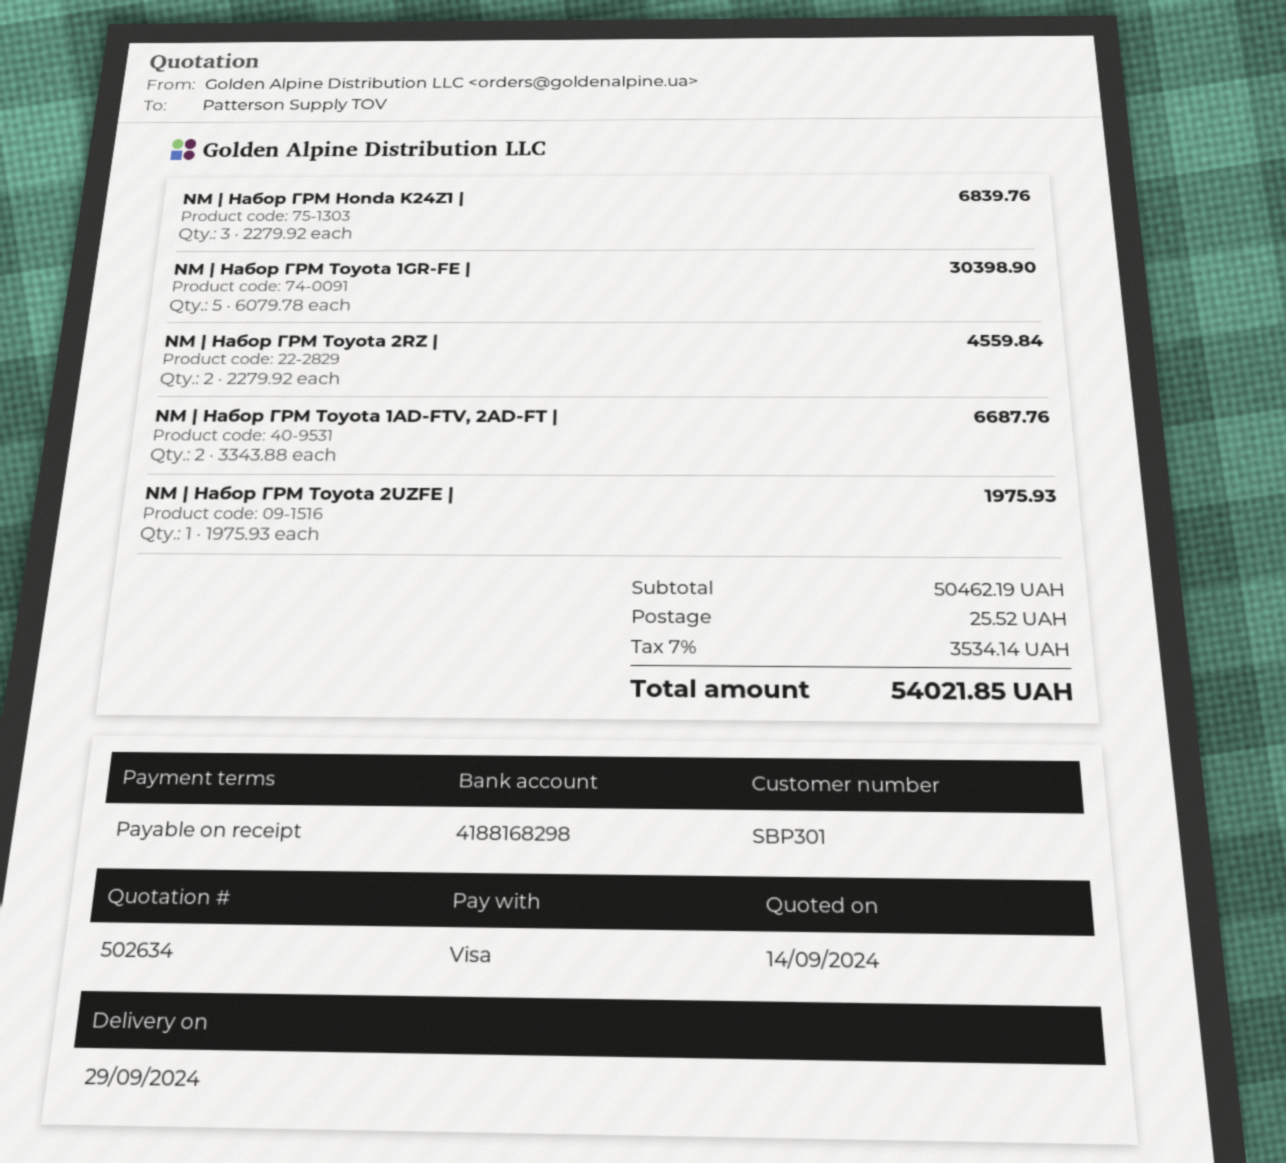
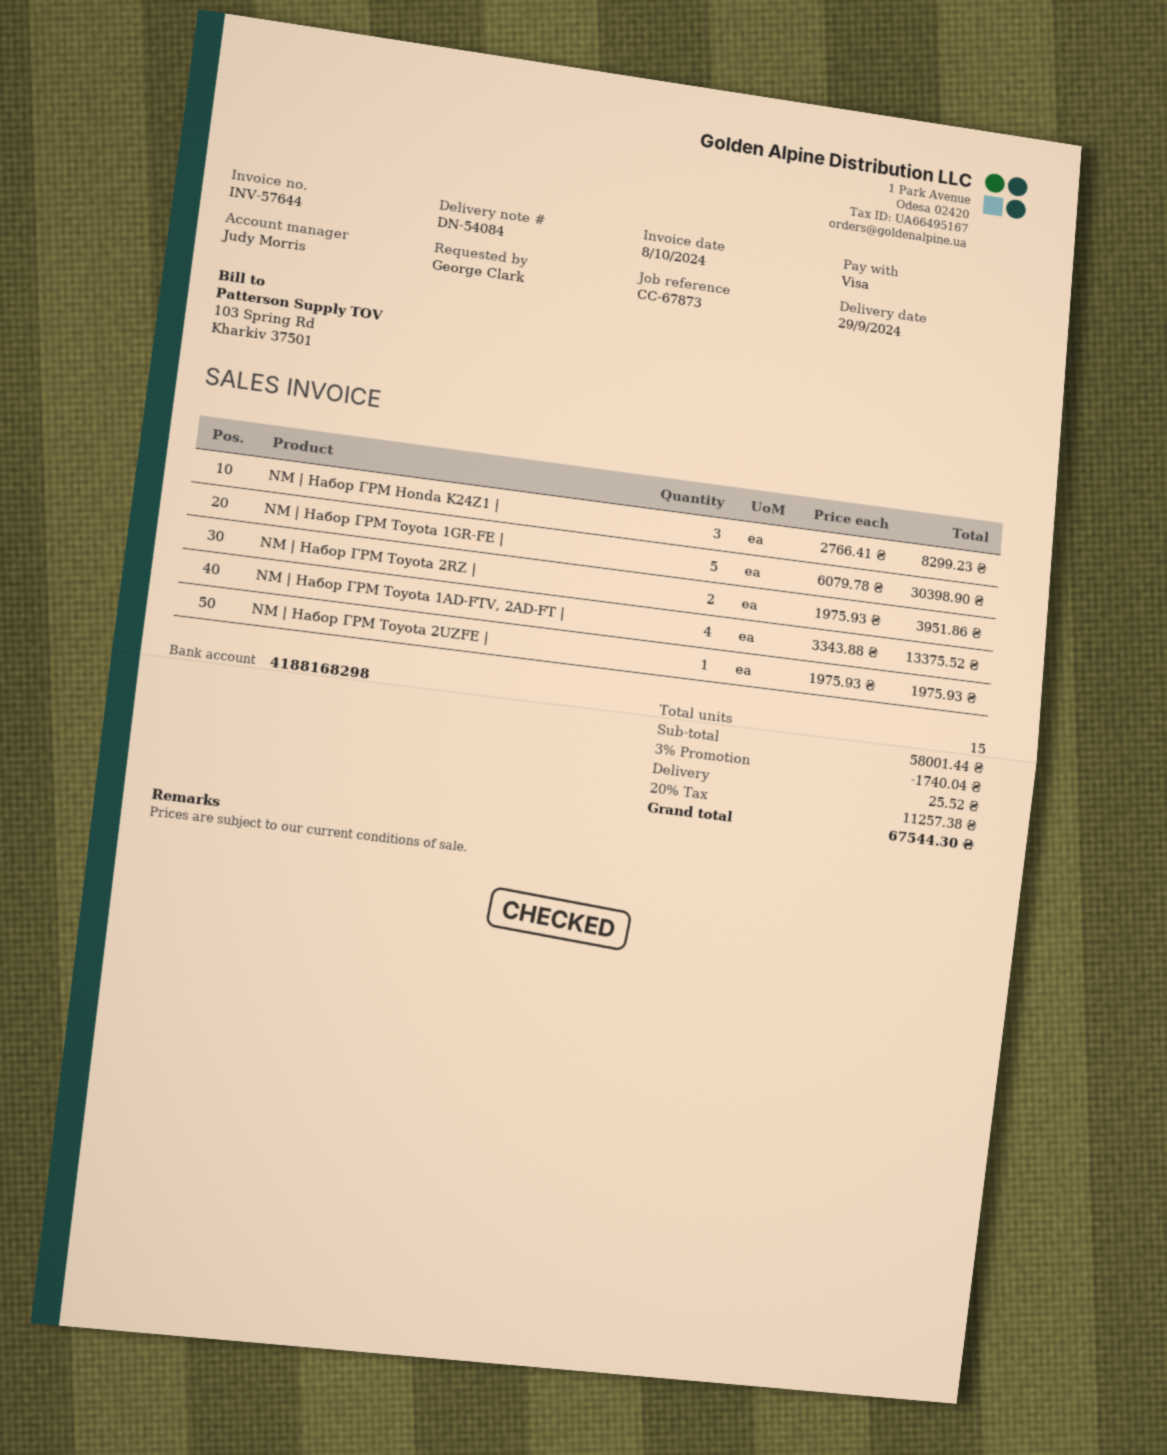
NM | Набор ГРМ Honda K24Z1 |: 3 x 2279.92 = 6839.76 -> 3 x 2766.41 = 8299.23
NM | Набор ГРМ Toyota 2RZ |: 2 x 2279.92 = 4559.84 -> 2 x 1975.93 = 3951.86
NM | Набор ГРМ Toyota 1AD-FTV, 2AD-FT |: 2 x 3343.88 = 6687.76 -> 4 x 3343.88 = 13375.52
subtotal: 50462.19 -> 58001.44
discount: none -> 3% = 1740.04
tax: 7% = 3534.14 -> 20% = 11257.38
total: 54021.85 -> 67544.30

